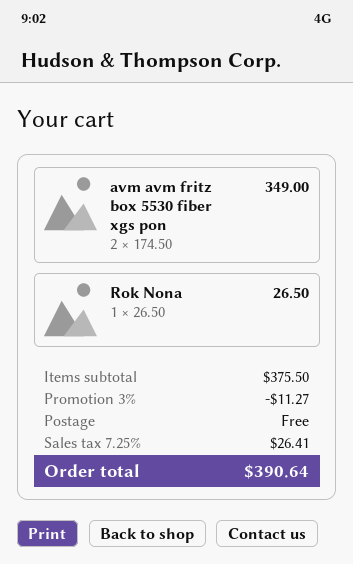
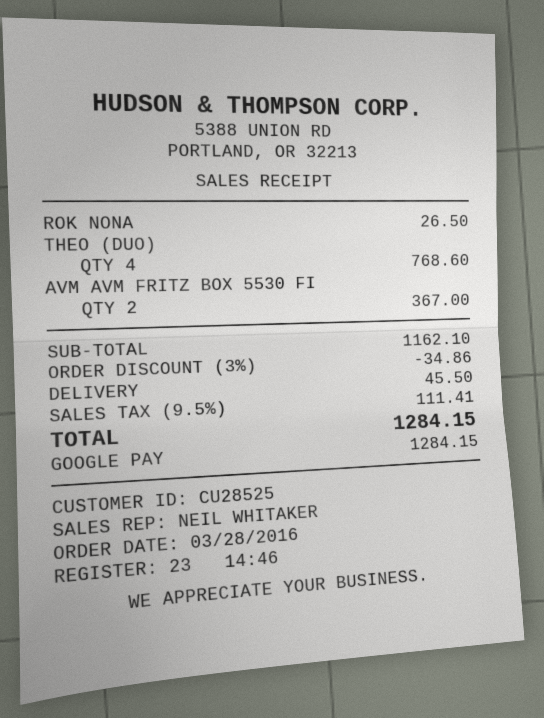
avm avm fritz box 5530 fiber xgs pon: 2 for 349.00 -> 2 for 367.00
THEO (DUO): none -> 4 for 768.60
subtotal: 375.50 -> 1162.10
discount: 3% = 11.27 -> 3% = 34.86
shipping: 0.00 -> 45.50
tax: 7.25% = 26.41 -> 9.5% = 111.41
total: 390.64 -> 1284.15

